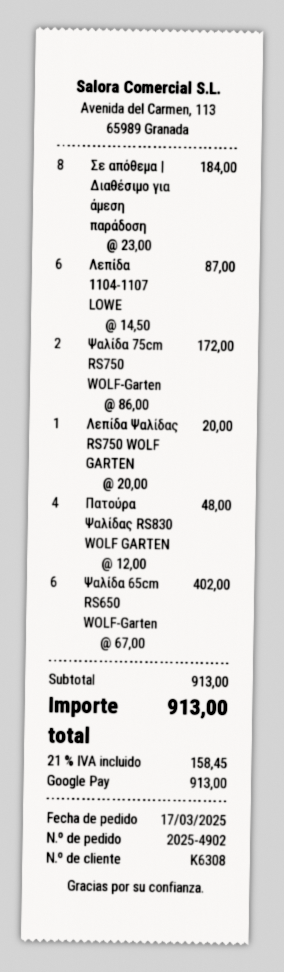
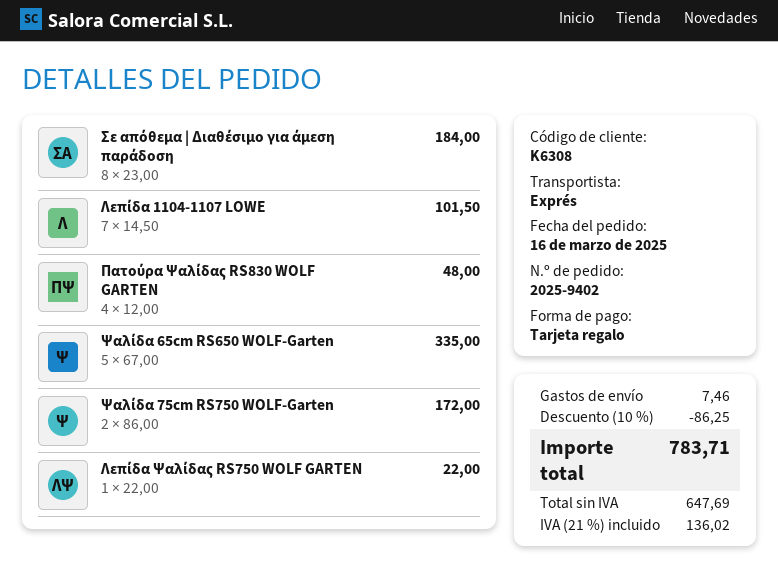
order number: 2025-4902 -> 2025-9402
order date: 2025-03-17 -> 2025-03-16
payment method: Google Pay -> gift card
Λεπίδα 1104-1107 LOWE: 6 x 14.50 = 87.00 -> 7 x 14.50 = 101.50
Λεπίδα Ψαλίδας RS750 WOLF GARTEN: 1 x 20.00 = 20.00 -> 1 x 22.00 = 22.00
Ψαλίδα 65cm RS650 WOLF-Garten: 6 x 67.00 = 402.00 -> 5 x 67.00 = 335.00
discount: none -> 10% = 86.25
shipping: none -> 7.46
tax: 21% = 158.45 -> 21% = 136.02
total: 913.00 -> 783.71

